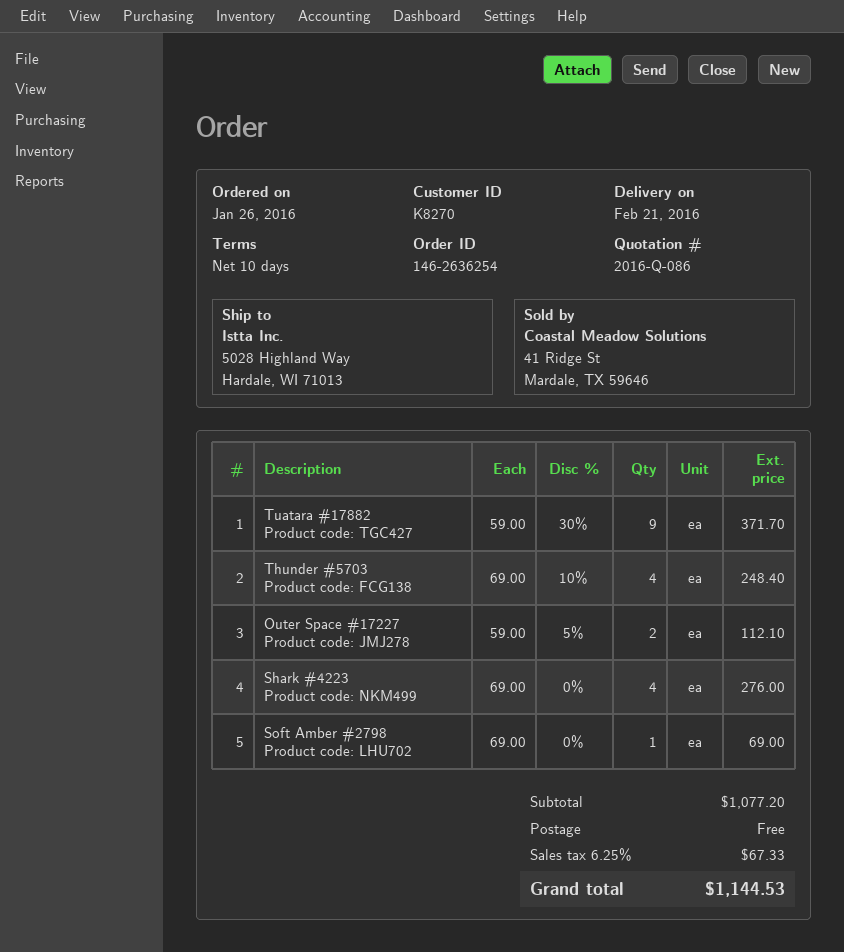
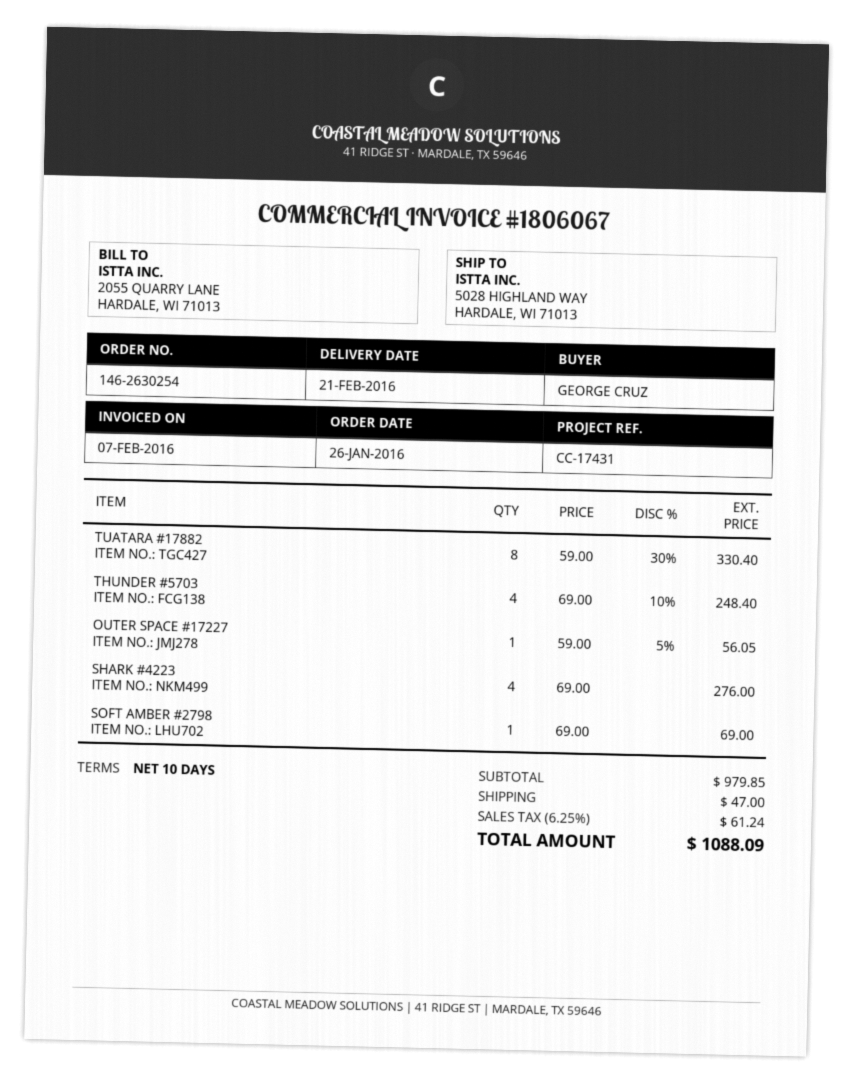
order number: 146-2636254 -> 146-2630254
Tuatara #17882: 9 x 59.00 - 30% = 371.70 -> 8 x 59.00 - 30% = 330.40
Outer Space #17227: 2 x 59.00 - 5% = 112.10 -> 1 x 59.00 - 5% = 56.05
subtotal: 1077.20 -> 979.85
shipping: 0.00 -> 47.00
tax: 6.25% = 67.33 -> 6.25% = 61.24
total: 1144.53 -> 1088.09

